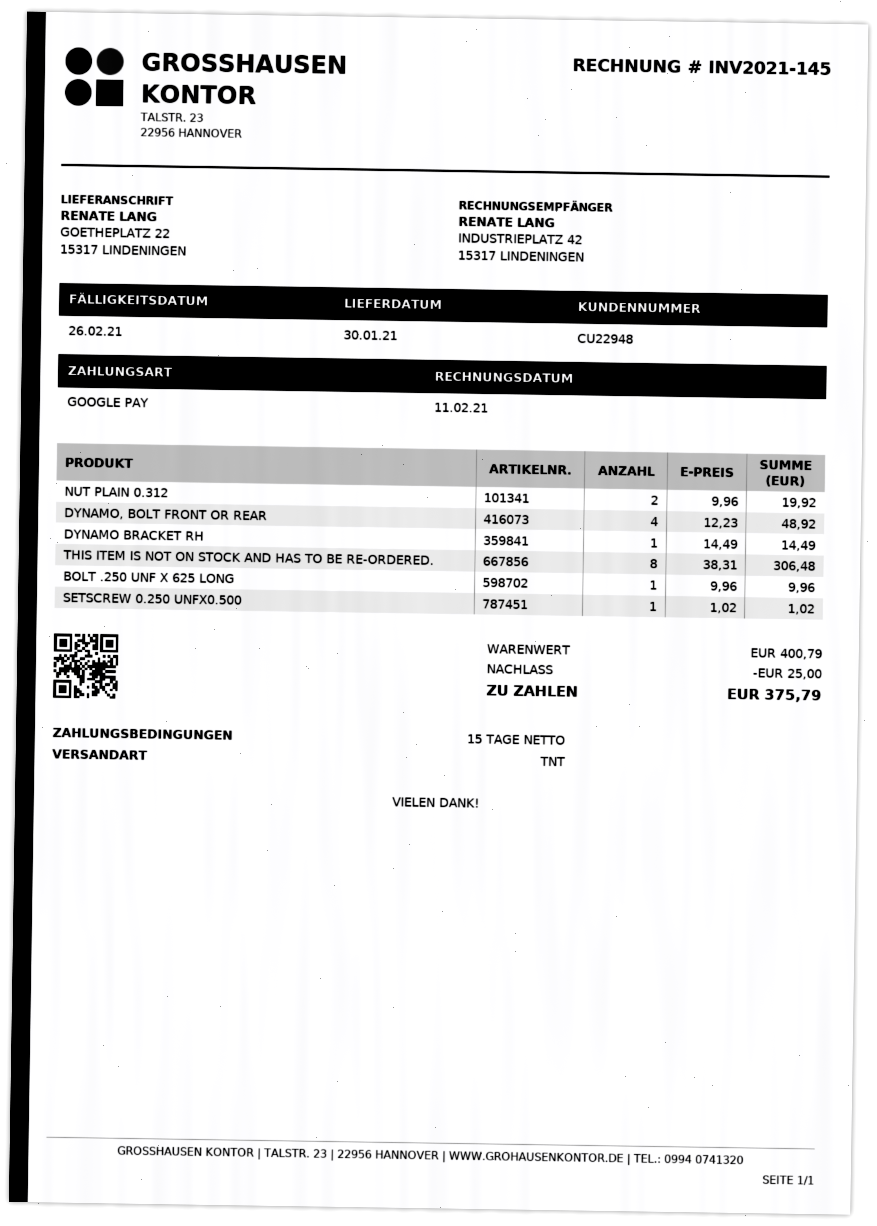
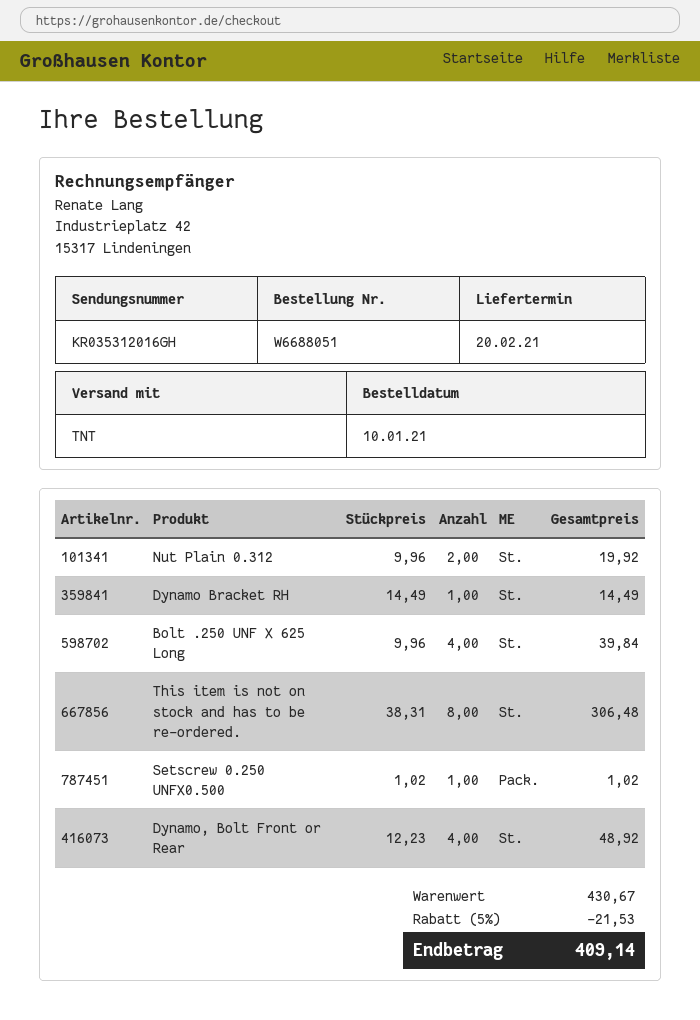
delivery date: 2021-01-30 -> 2021-02-20
BOLT .250 UNF X 625 LONG: 1 x 9.96 = 9.96 -> 4 x 9.96 = 39.84
subtotal: 400.79 -> 430.67
discount: 25.00 -> 21.53
total: 375.79 -> 409.14

